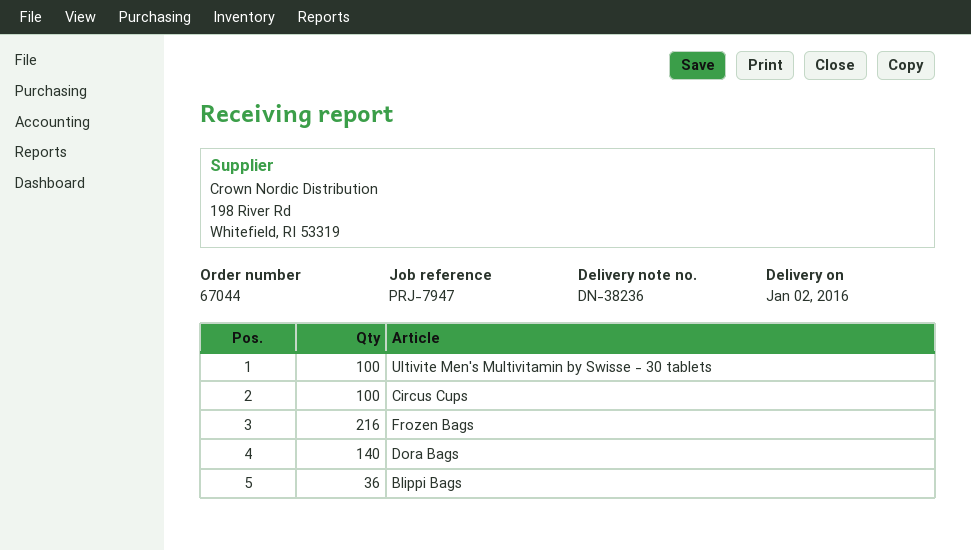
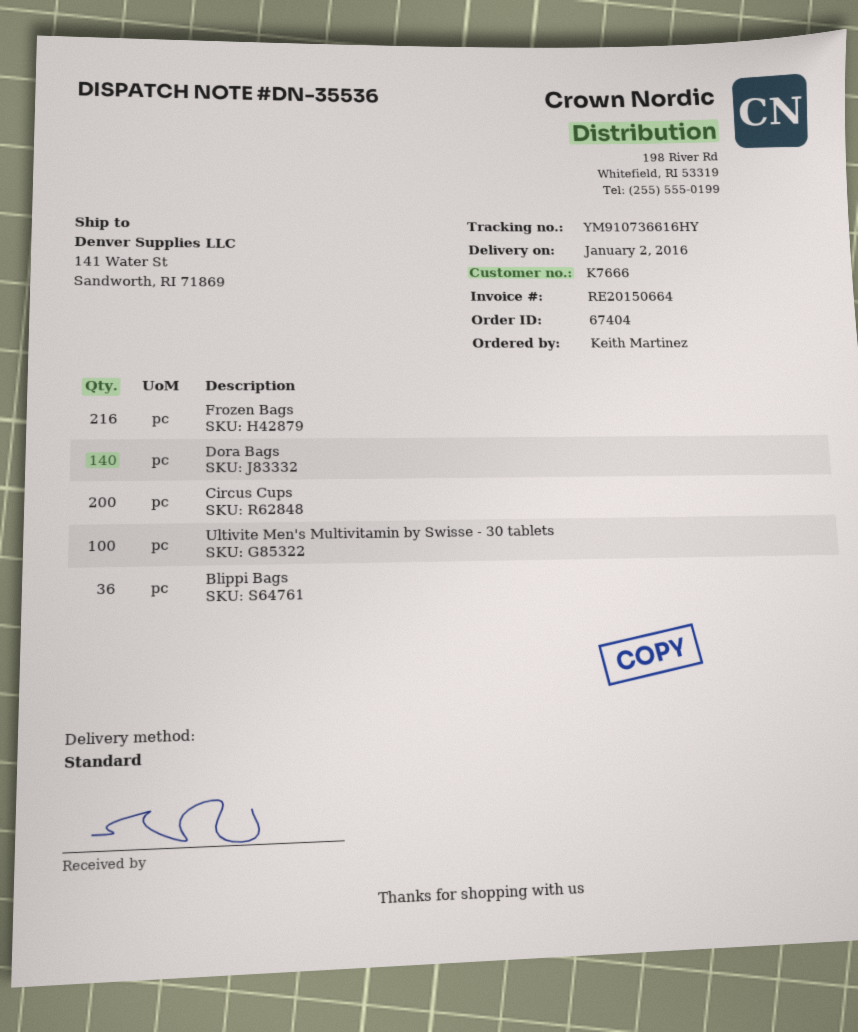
order number: 67044 -> 67404
delivery note number: DN-38236 -> DN-35536
Circus Cups: 100 -> 200

